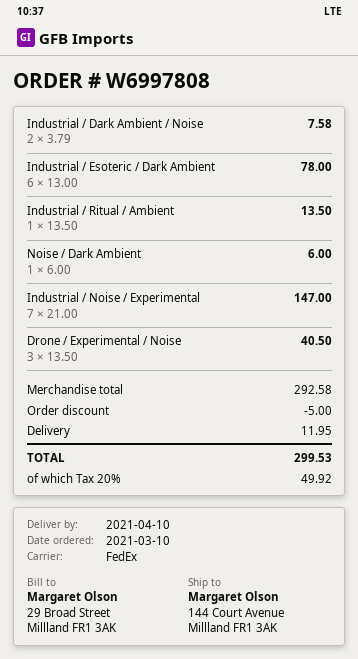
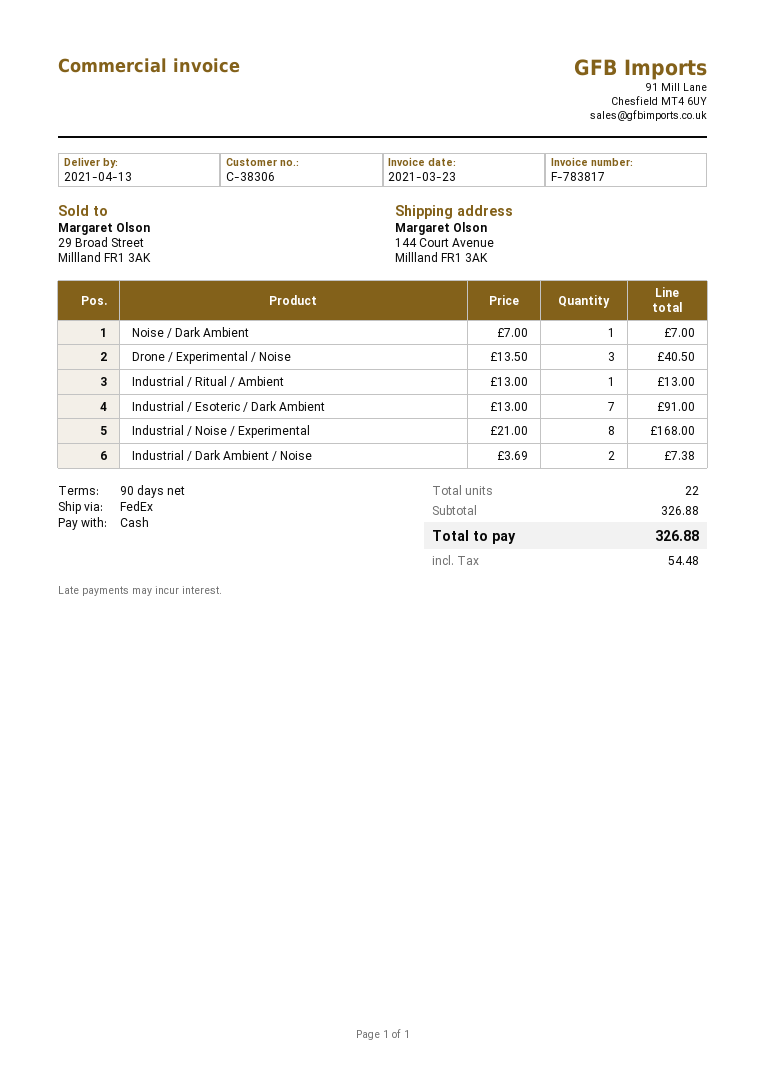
delivery date: 2021-04-10 -> 2021-04-13
Industrial / Dark Ambient / Noise: 2 x 3.79 = 7.58 -> 2 x 3.69 = 7.38
Industrial / Esoteric / Dark Ambient: 6 x 13.00 = 78.00 -> 7 x 13.00 = 91.00
Industrial / Ritual / Ambient: 1 x 13.50 = 13.50 -> 1 x 13.00 = 13.00
Noise / Dark Ambient: 1 x 6.00 = 6.00 -> 1 x 7.00 = 7.00
Industrial / Noise / Experimental: 7 x 21.00 = 147.00 -> 8 x 21.00 = 168.00
subtotal: 292.58 -> 326.88
discount: 5.00 -> none
shipping: 11.95 -> none
tax: 49.92 -> 54.48
total: 299.53 -> 326.88

